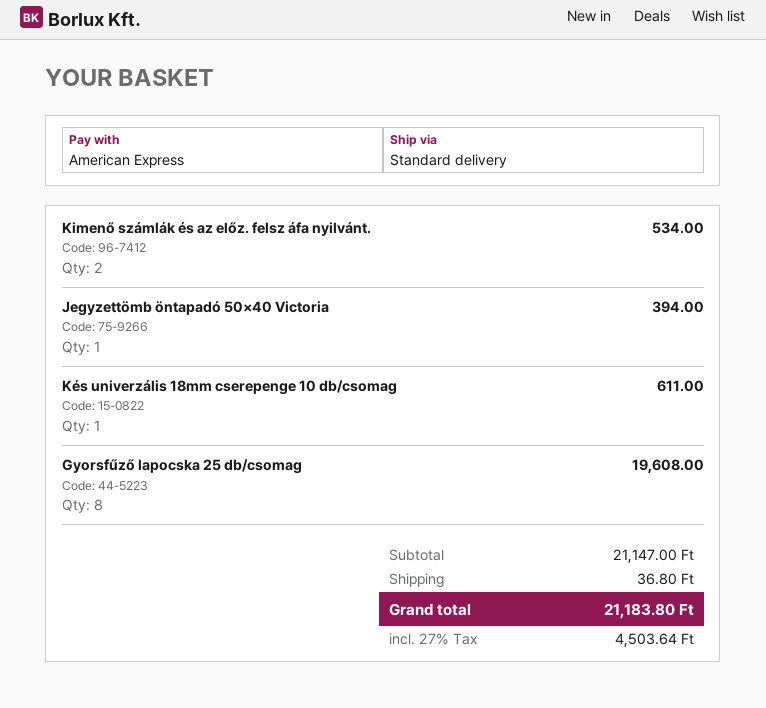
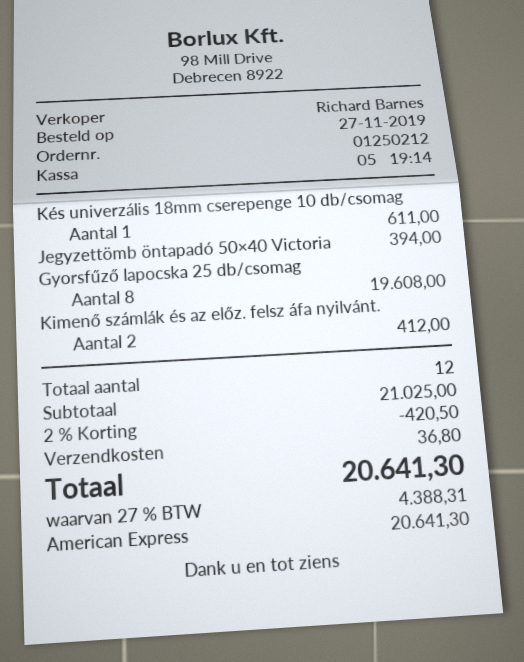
Kimenő számlák és az előz. felsz áfa nyilvánt.: 2 for 534.00 -> 2 for 412.00
subtotal: 21147.00 -> 21025.00
discount: none -> 2% = 420.50
tax: 27% = 4503.64 -> 27% = 4388.31
total: 21183.80 -> 20641.30

